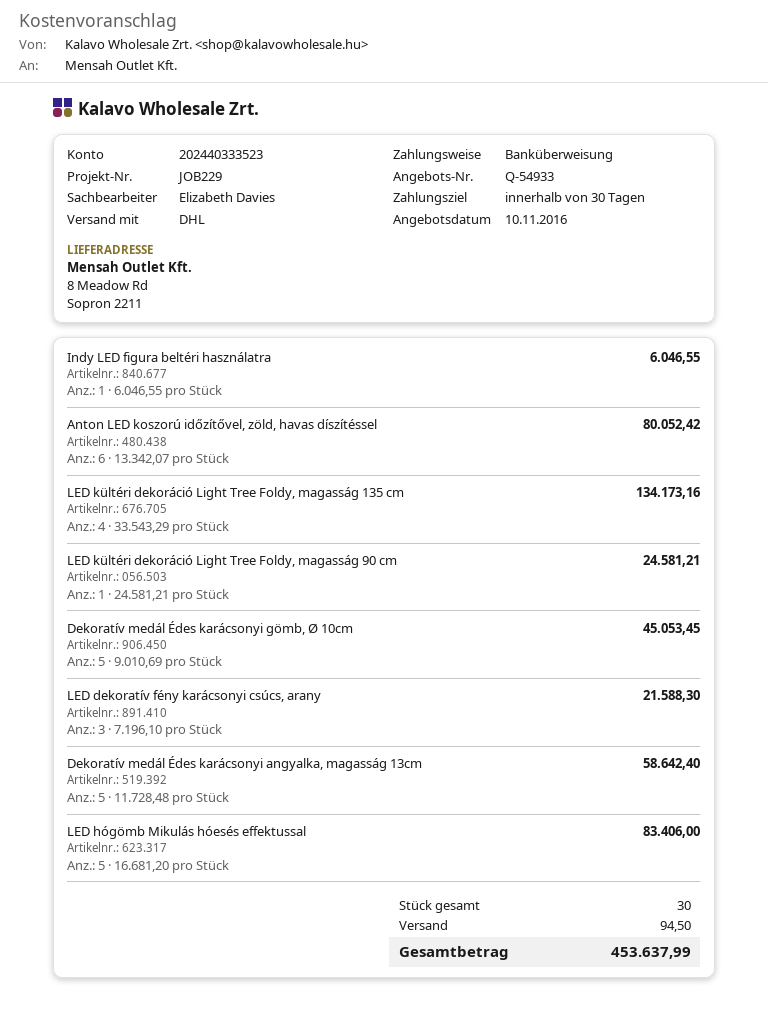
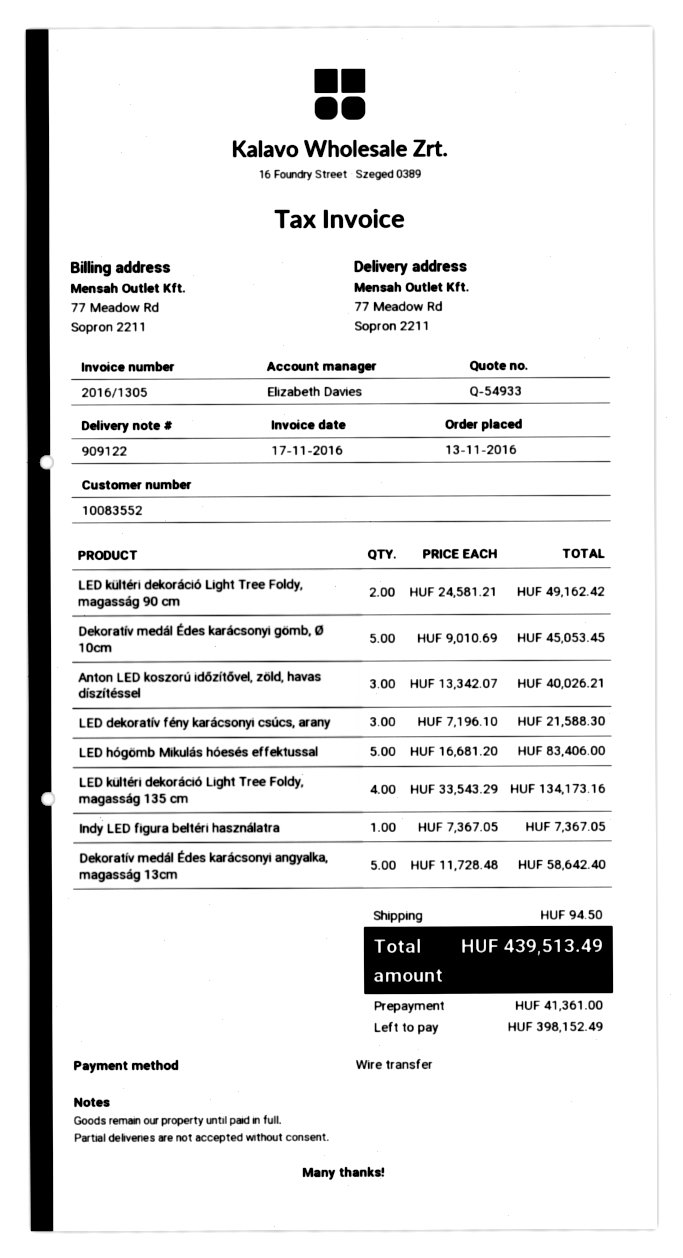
ship to: 8 Meadow Rd, Sopron 2211 -> 77 Meadow Rd, Sopron 2211
Indy LED figura beltéri használatra: 1 x 6046.55 = 6046.55 -> 1 x 7367.05 = 7367.05
Anton LED koszorú időzítővel, zöld, havas díszítéssel: 6 x 13342.07 = 80052.42 -> 3 x 13342.07 = 40026.21
LED kültéri dekoráció Light Tree Foldy, magasság 90 cm: 1 x 24581.21 = 24581.21 -> 2 x 24581.21 = 49162.42
total: 453637.99 -> 439513.49

